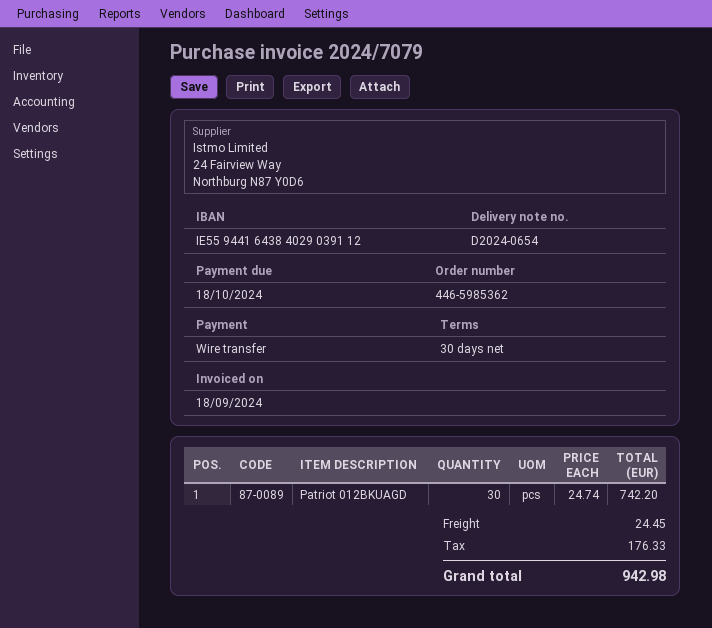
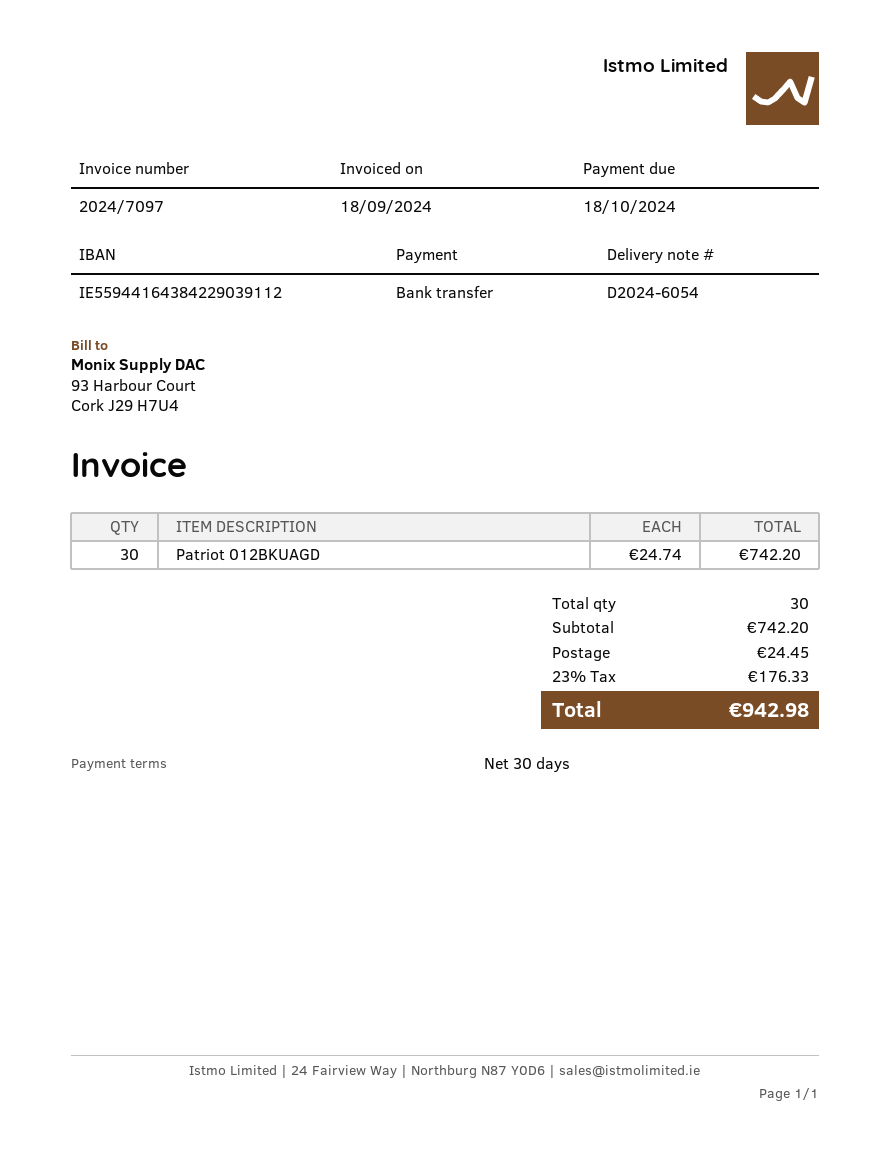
delivery note number: D2024-0654 -> D2024-6054
invoice number: 2024/7079 -> 2024/7097
bank account: IE55944164384029039112 -> IE55944164384229039112

